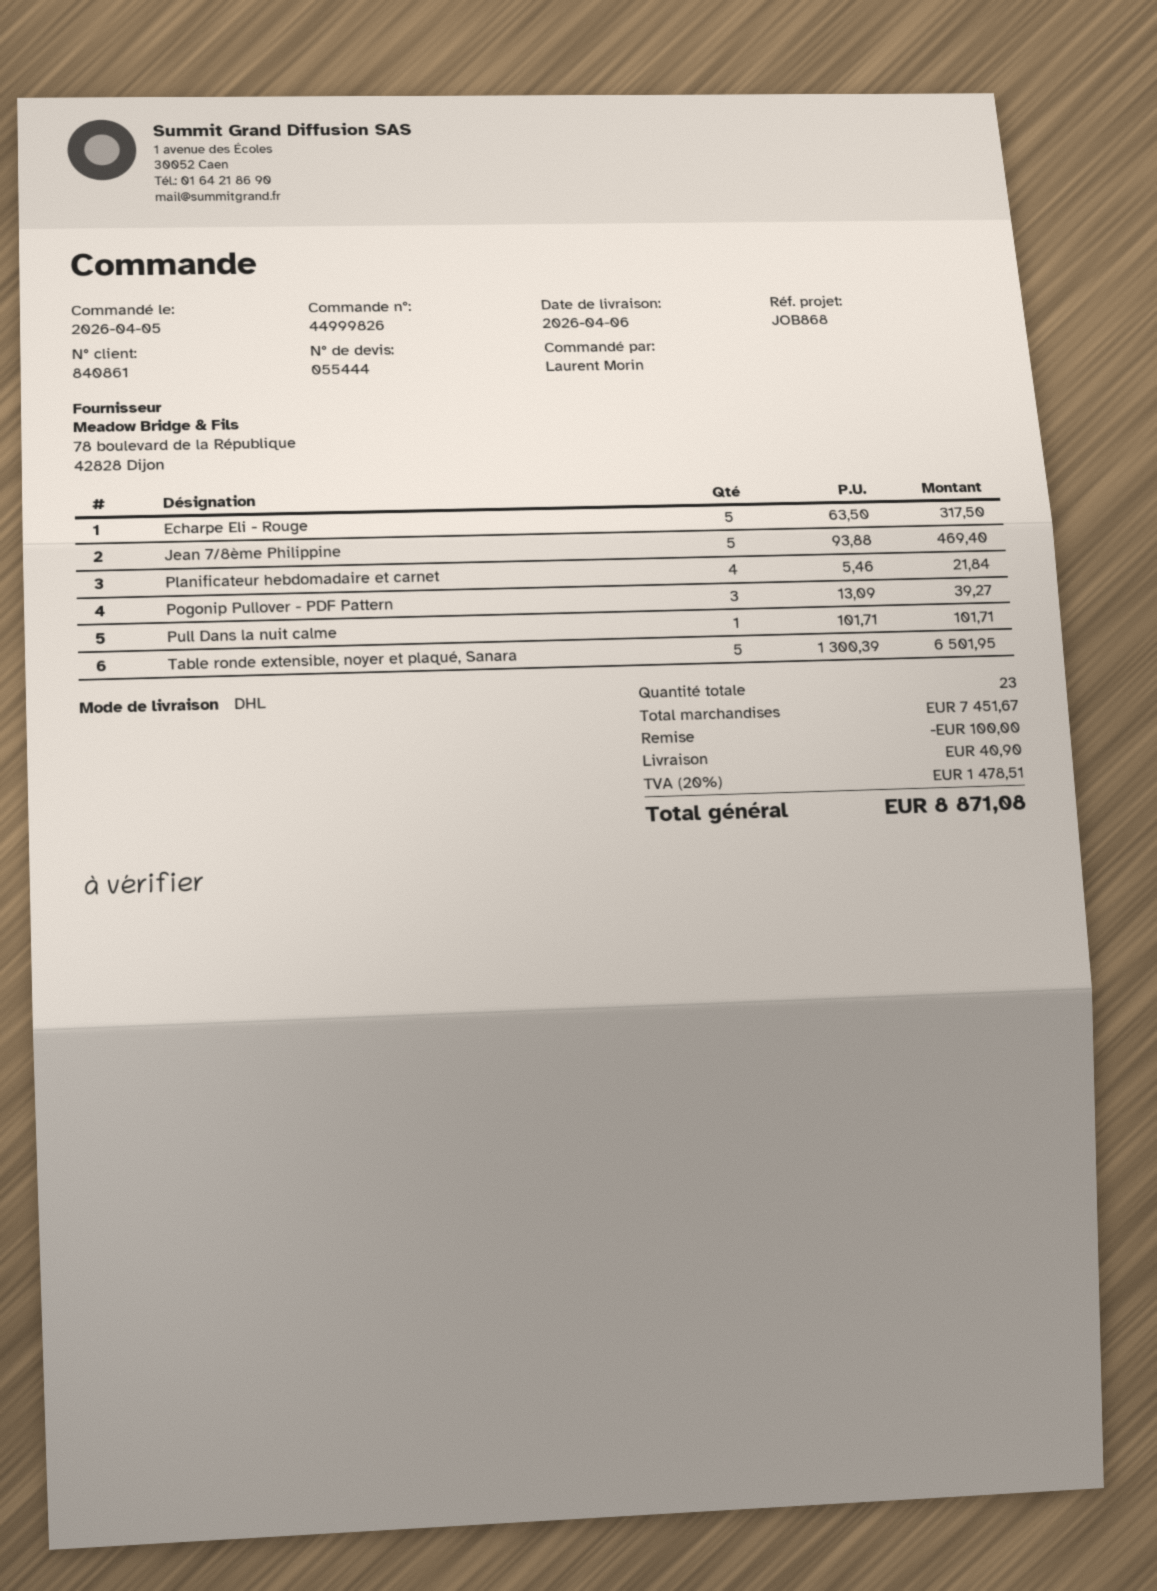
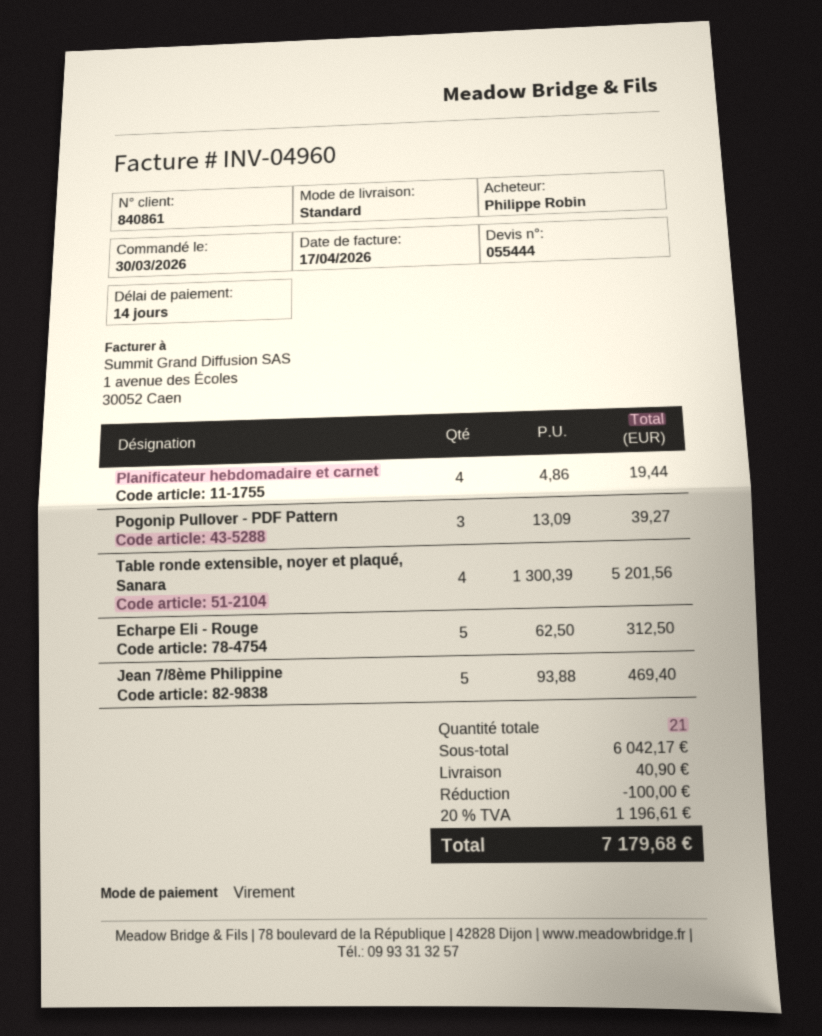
order date: 2026-04-05 -> 2026-03-30
ordered by: Laurent Morin -> Philippe Robin
shipping method: DHL -> standard
Echarpe Eli - Rouge: 5 x 63.50 = 317.50 -> 5 x 62.50 = 312.50
Planificateur hebdomadaire et carnet: 4 x 5.46 = 21.84 -> 4 x 4.86 = 19.44
Pull Dans la nuit calme: 1 x 101.71 = 101.71 -> none
Table ronde extensible, noyer et plaqué, Sanara: 5 x 1300.39 = 6501.95 -> 4 x 1300.39 = 5201.56
total quantity: 23 -> 21
subtotal: 7451.67 -> 6042.17
tax: 20% = 1478.51 -> 20% = 1196.61
total: 8871.08 -> 7179.68

